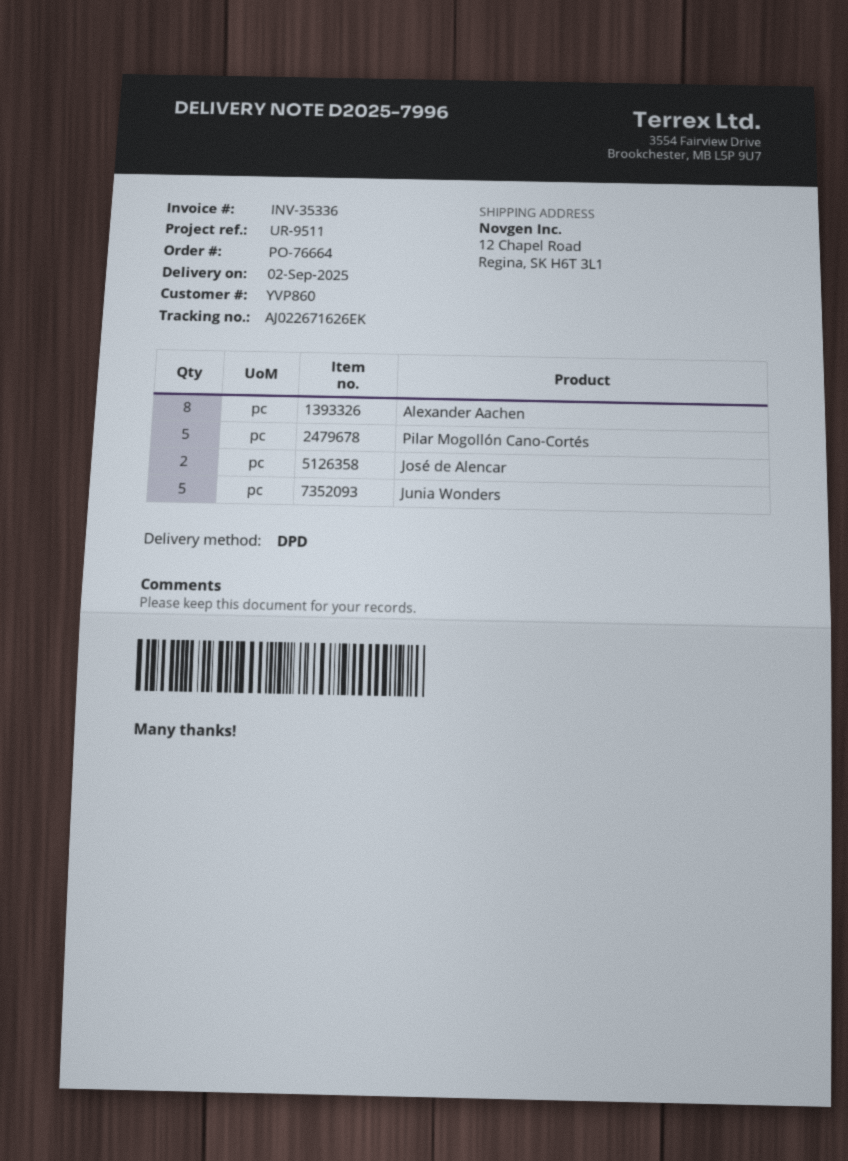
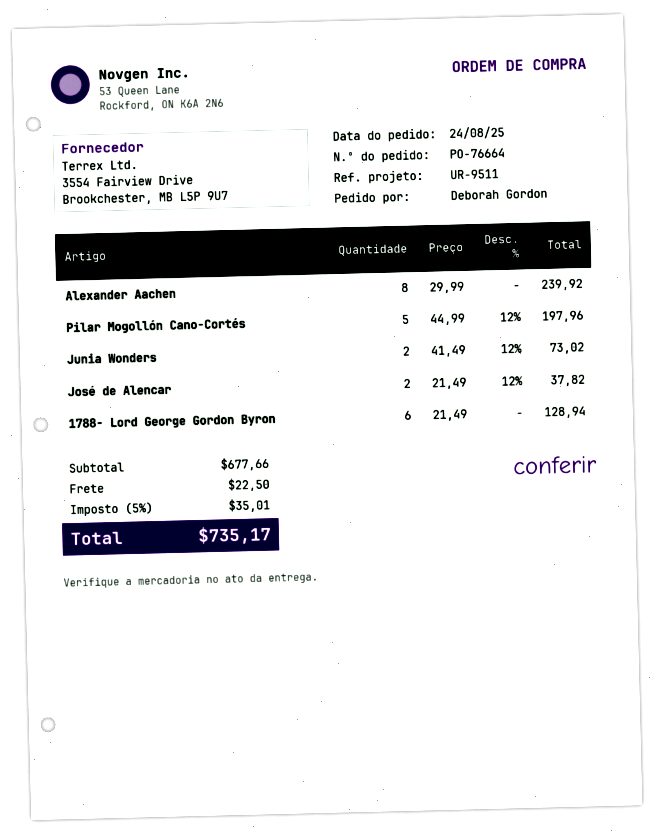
Junia Wonders: 5 -> 2
1788- Lord George Gordon Byron: none -> 6

